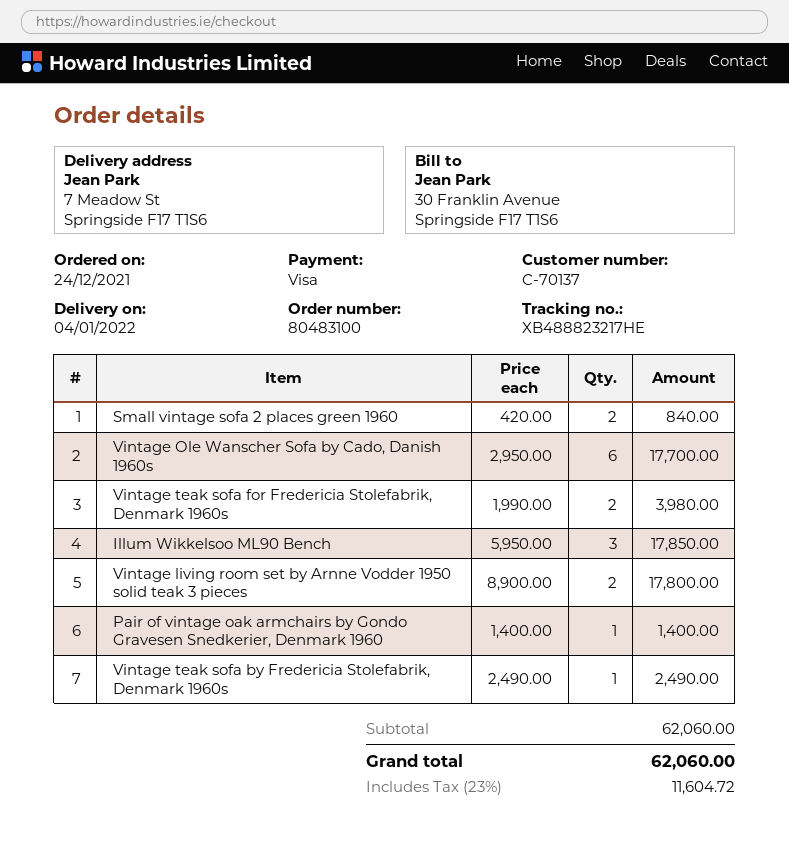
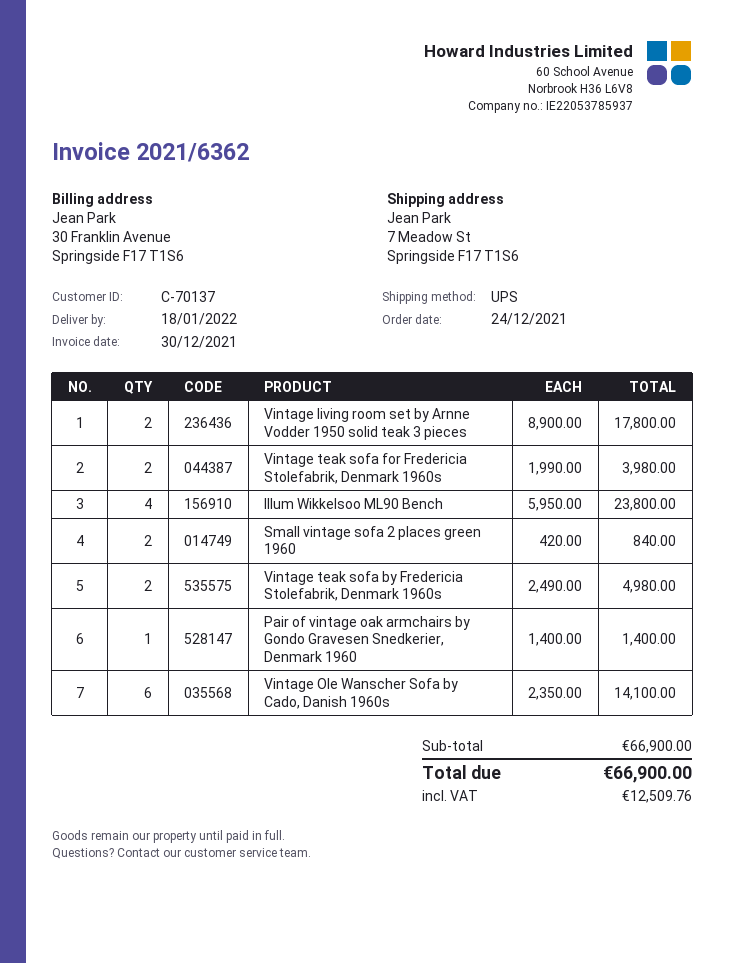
delivery date: 2022-01-04 -> 2022-01-18
Vintage Ole Wanscher Sofa by Cado, Danish 1960s: 6 x 2950.00 = 17700.00 -> 6 x 2350.00 = 14100.00
Illum Wikkelsoo ML90 Bench: 3 x 5950.00 = 17850.00 -> 4 x 5950.00 = 23800.00
Vintage teak sofa by Fredericia Stolefabrik, Denmark 1960s: 1 x 2490.00 = 2490.00 -> 2 x 2490.00 = 4980.00
subtotal: 62060.00 -> 66900.00
tax: 11604.72 -> 12509.76
total: 62060.00 -> 66900.00

